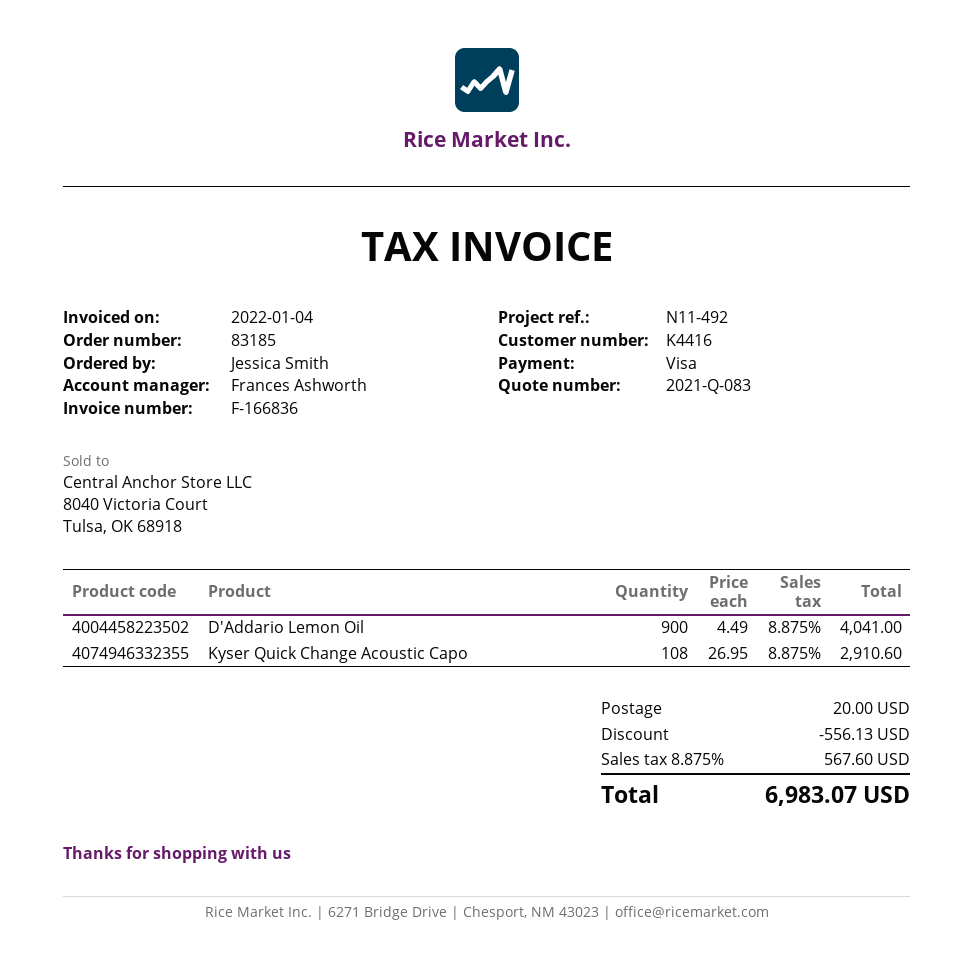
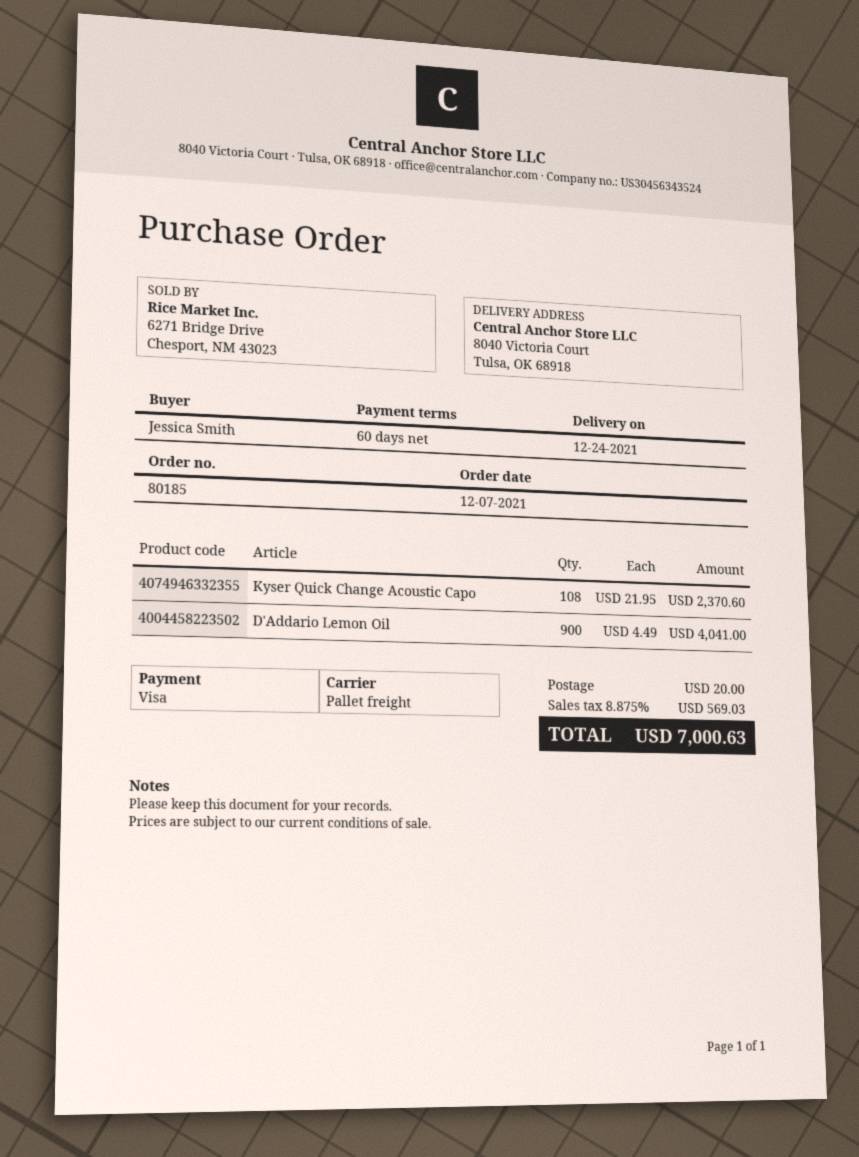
order number: 83185 -> 80185
Kyser Quick Change Acoustic Capo: 108 x 26.95 = 2910.60 -> 108 x 21.95 = 2370.60
discount: 556.13 -> none
tax: 8.875% = 567.60 -> 8.875% = 569.03
total: 6983.07 -> 7000.63

